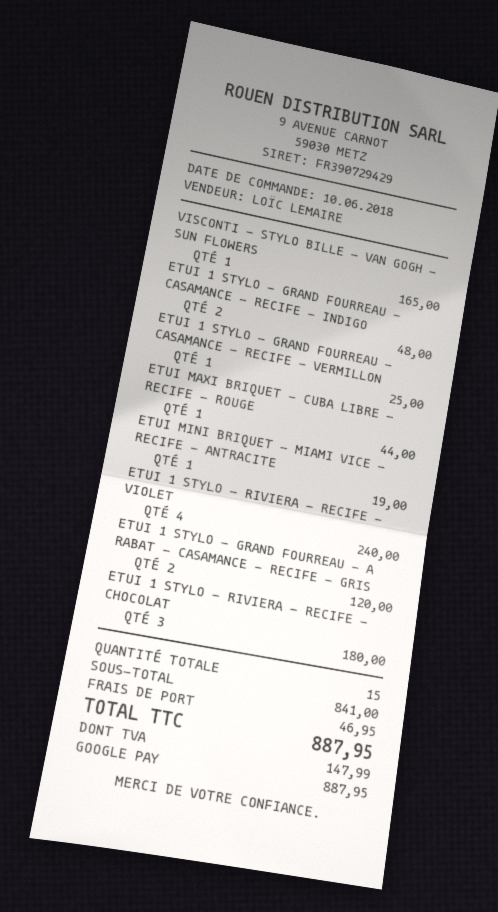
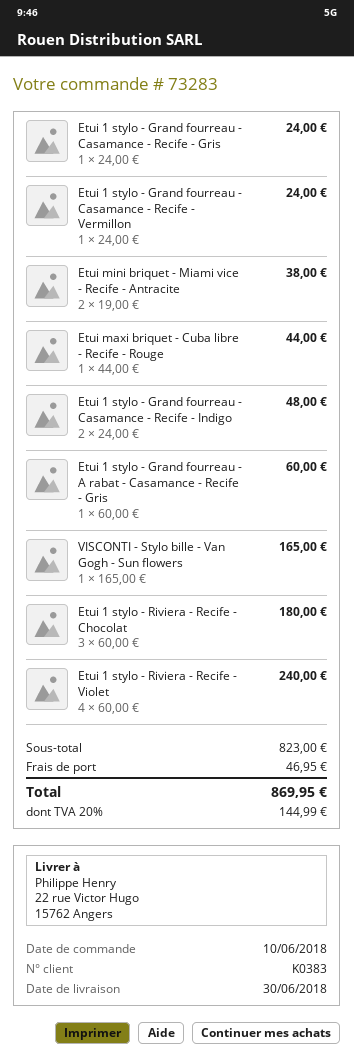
ETUI 1 STYLO - GRAND FOURREAU - CASAMANCE - RECIFE - VERMILLON: 1 for 25.00 -> 1 for 24.00
ETUI MINI BRIQUET - MIAMI VICE - RECIFE - ANTRACITE: 1 for 19.00 -> 2 for 38.00
ETUI 1 STYLO - GRAND FOURREAU - A RABAT - CASAMANCE - RECIFE - GRIS: 2 for 120.00 -> 1 for 60.00
Etui 1 stylo - Grand fourreau - Casamance - Recife - Gris: none -> 1 for 24.00
subtotal: 841.00 -> 823.00
tax: 147.99 -> 144.99
total: 887.95 -> 869.95

